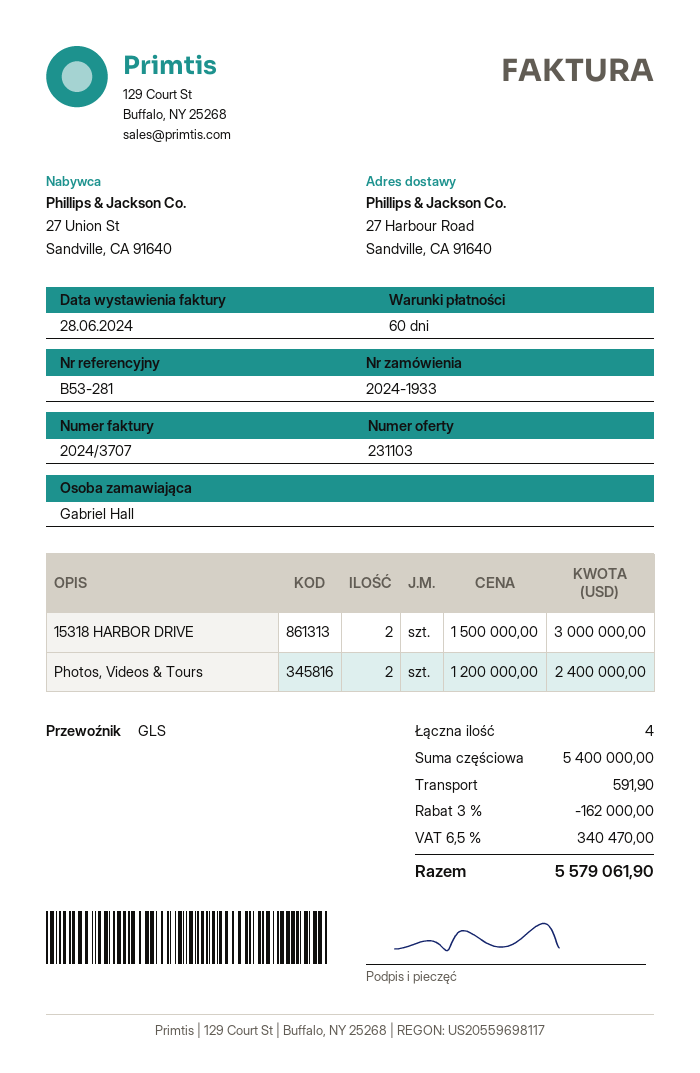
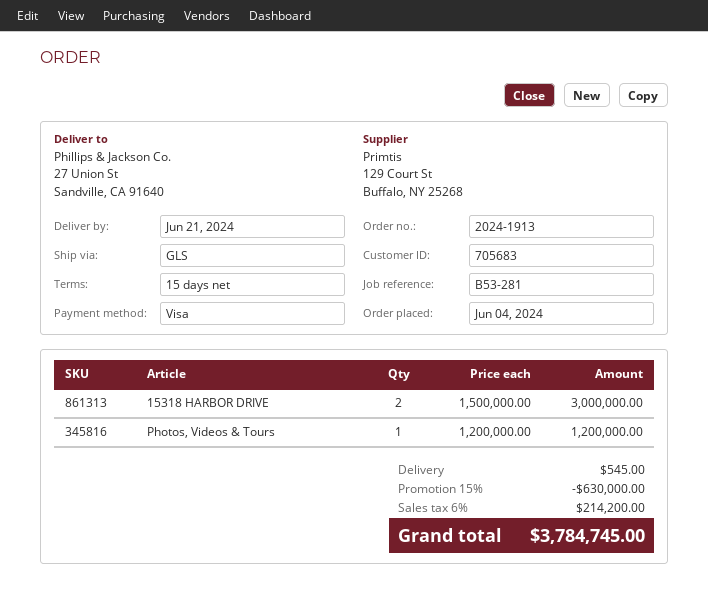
order number: 2024-1933 -> 2024-1913
payment terms: 60 days -> 15 days
ship to: 27 Harbour Road, Sandville, CA 91640 -> 27 Union St, Sandville, CA 91640
Photos, Videos & Tours: 2 x 1200000.00 = 2400000.00 -> 1 x 1200000.00 = 1200000.00
discount: 3% = 162000.00 -> 15% = 630000.00
shipping: 591.90 -> 545.00
tax: 6.5% = 340470.00 -> 6% = 214200.00
total: 5579061.90 -> 3784745.00

